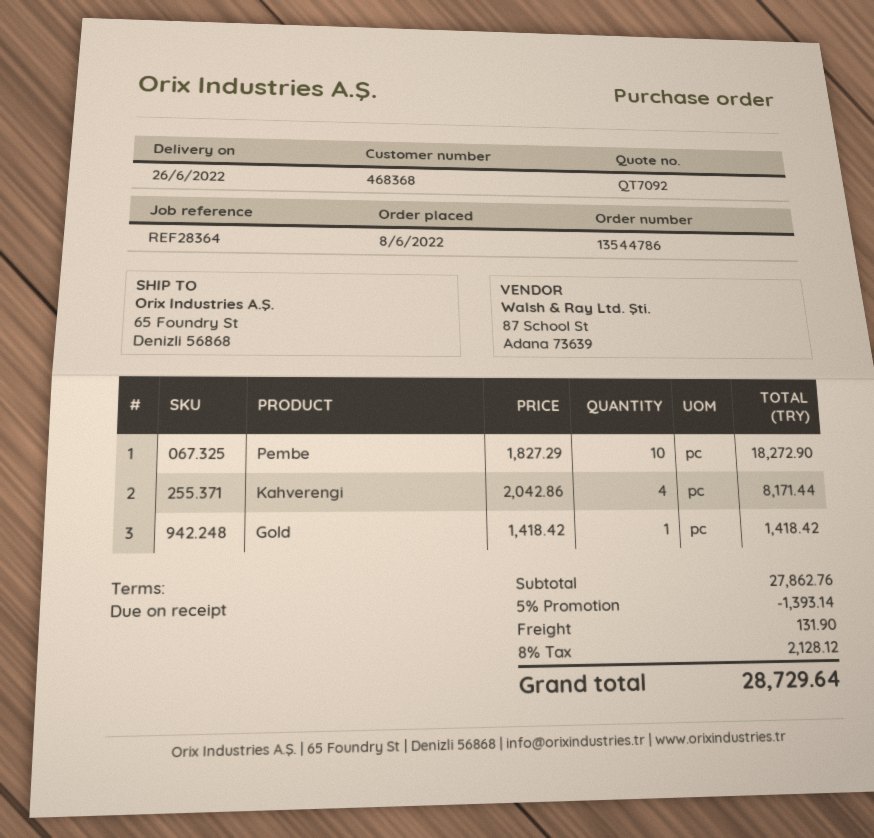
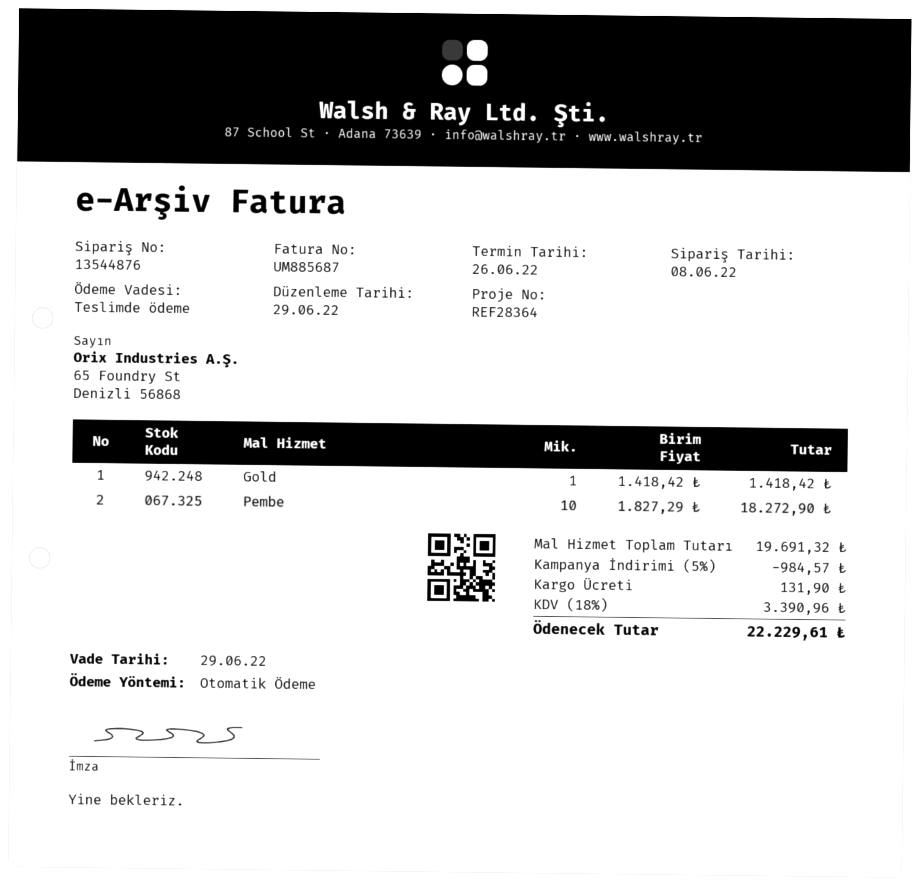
order number: 13544786 -> 13544876
Kahverengi: 4 x 2042.86 = 8171.44 -> none
subtotal: 27862.76 -> 19691.32
discount: 5% = 1393.14 -> 5% = 984.57
tax: 8% = 2128.12 -> 18% = 3390.96
total: 28729.64 -> 22229.61

